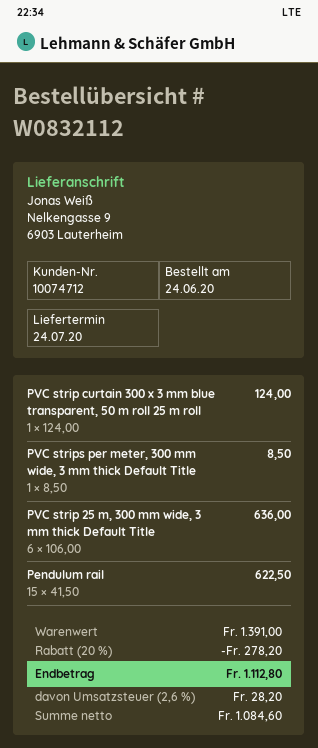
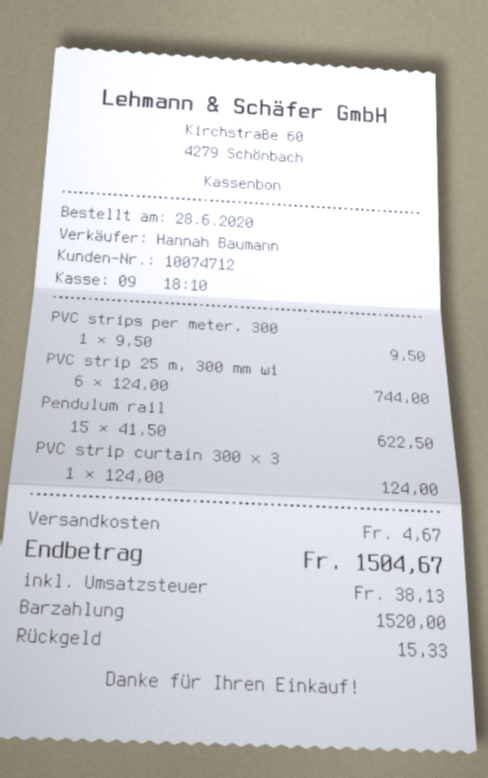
order date: 2020-06-24 -> 2020-06-28
PVC strips per meter, 300 mm wide, 3 mm thick Default Title: 1 x 8.50 = 8.50 -> 1 x 9.50 = 9.50
PVC strip 25 m, 300 mm wide, 3 mm thick Default Title: 6 x 106.00 = 636.00 -> 6 x 124.00 = 744.00
discount: 20% = 278.20 -> none
shipping: none -> 4.67
tax: 28.20 -> 38.13
total: 1112.80 -> 1504.67

